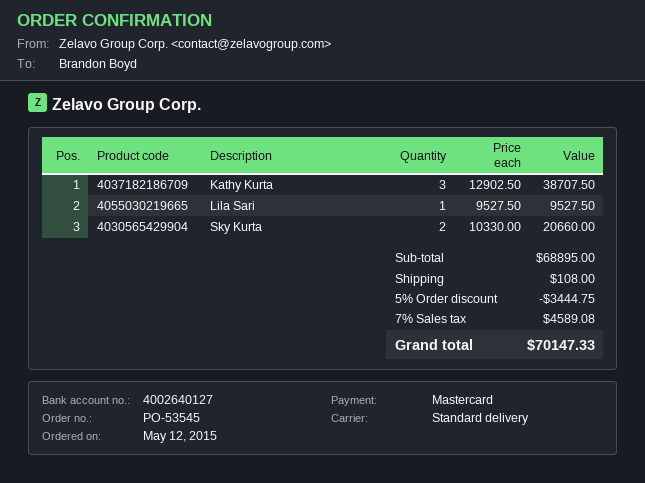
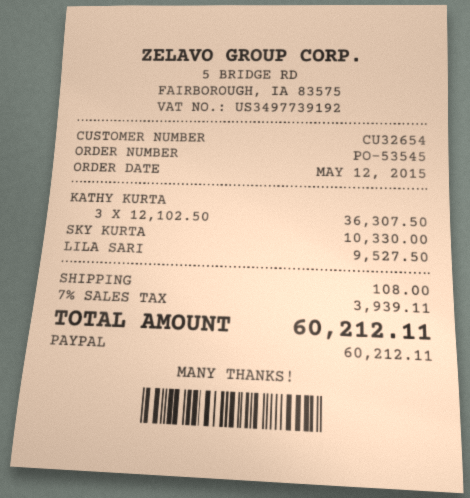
payment method: Mastercard -> PayPal
Kathy Kurta: 3 x 12902.50 = 38707.50 -> 3 x 12102.50 = 36307.50
Sky Kurta: 2 x 10330.00 = 20660.00 -> 1 x 10330.00 = 10330.00
discount: 5% = 3444.75 -> none
tax: 7% = 4589.08 -> 7% = 3939.11
total: 70147.33 -> 60212.11

